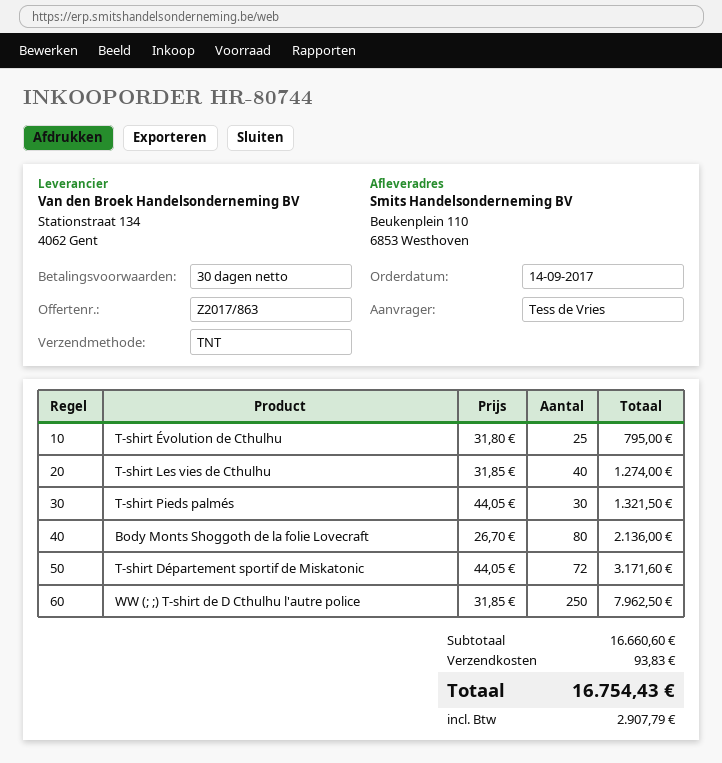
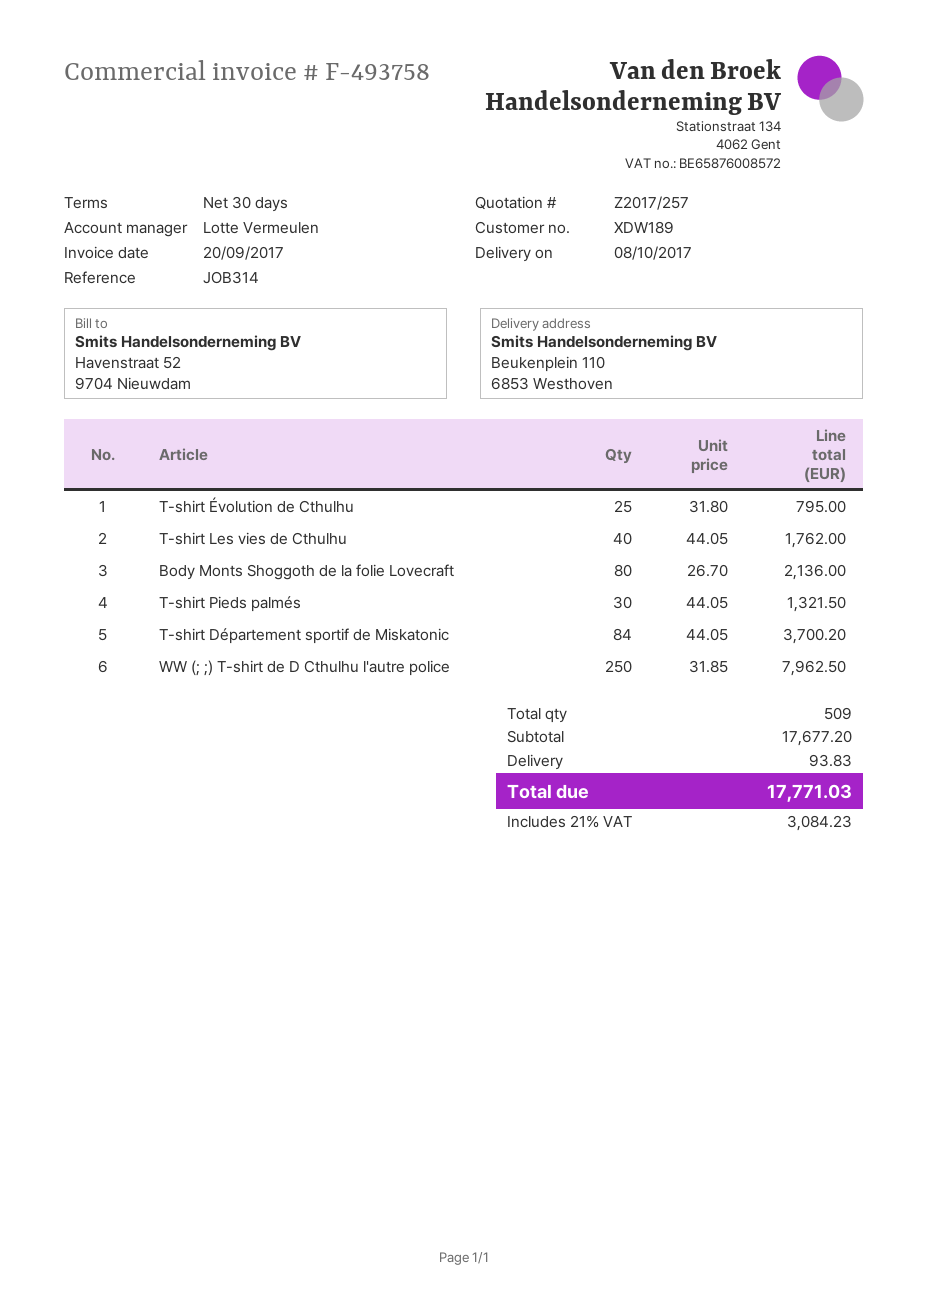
quote number: Z2017/863 -> Z2017/257
T-shirt Les vies de Cthulhu: 40 x 31.85 = 1274.00 -> 40 x 44.05 = 1762.00
T-shirt Département sportif de Miskatonic: 72 x 44.05 = 3171.60 -> 84 x 44.05 = 3700.20
subtotal: 16660.60 -> 17677.20
tax: 2907.79 -> 3084.23
total: 16754.43 -> 17771.03

